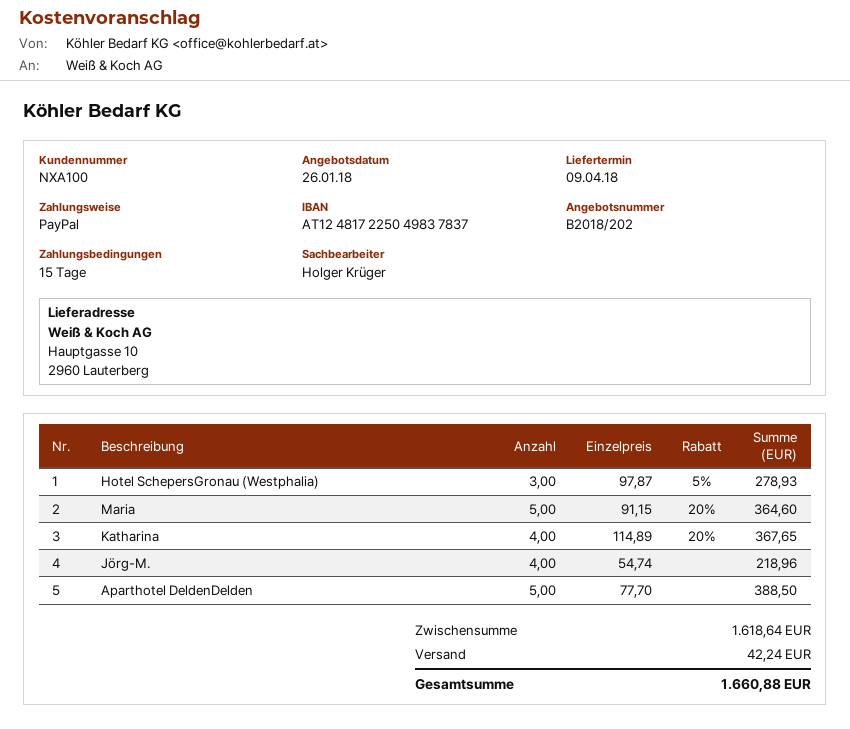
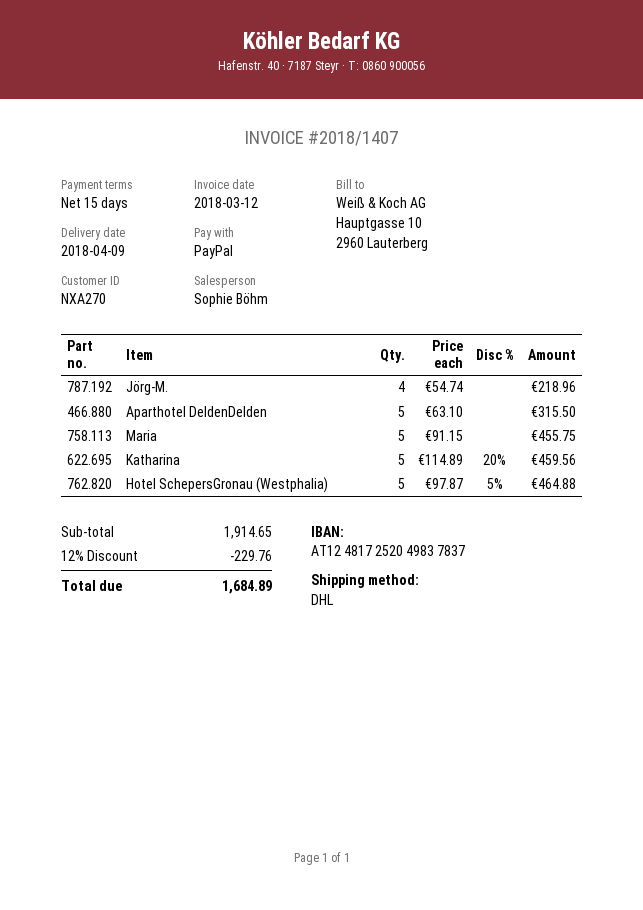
customer number: NXA100 -> NXA270
sales rep: Holger Krüger -> Sophie Böhm
bank account: AT124817225049837837 -> AT124817252049837837
Hotel SchepersGronau (Westphalia): 3 x 97.87 - 5% = 278.93 -> 5 x 97.87 - 5% = 464.88
Maria: 5 x 91.15 - 20% = 364.60 -> 5 x 91.15 = 455.75
Katharina: 4 x 114.89 - 20% = 367.65 -> 5 x 114.89 - 20% = 459.56
Aparthotel DeldenDelden: 5 x 77.70 = 388.50 -> 5 x 63.10 = 315.50
subtotal: 1618.64 -> 1914.65
discount: none -> 12% = 229.76
shipping: 42.24 -> none
total: 1660.88 -> 1684.89

